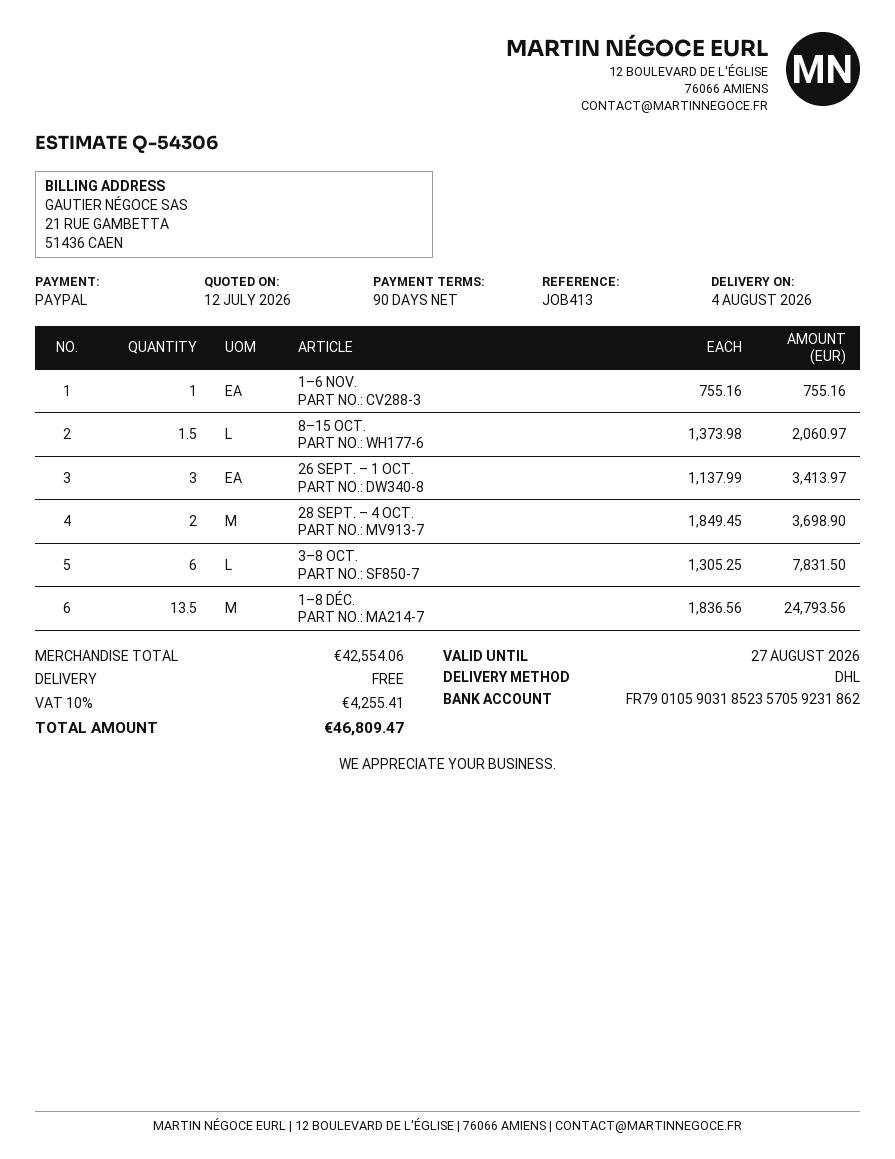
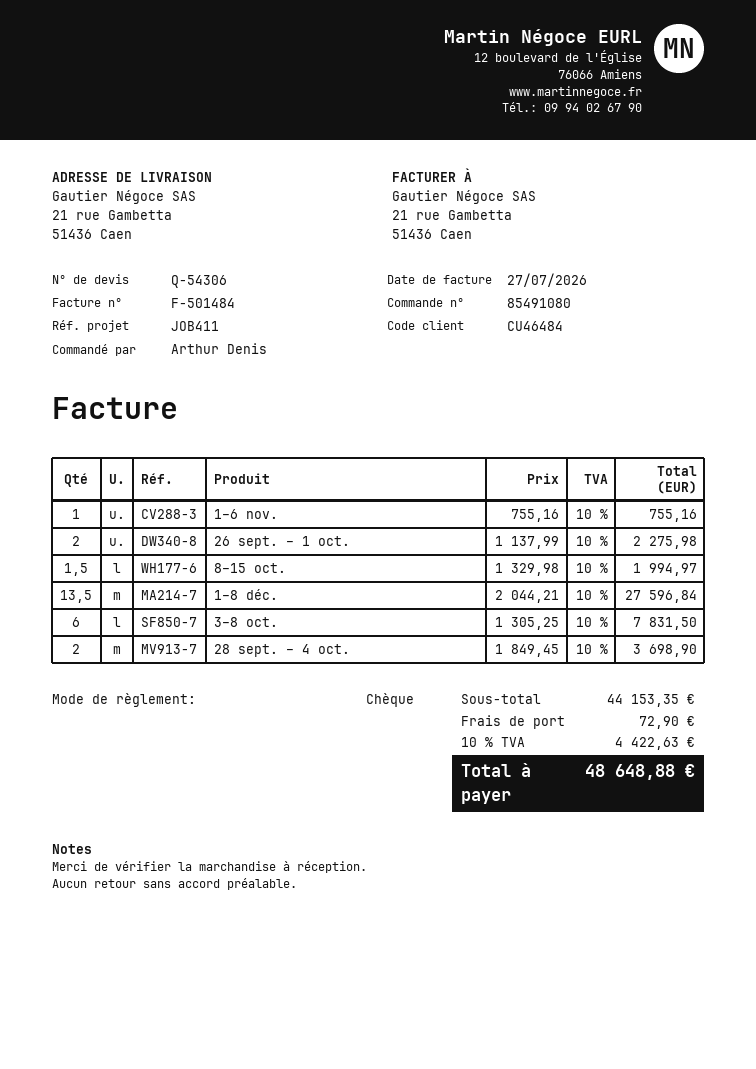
reference: JOB413 -> JOB411
payment method: PayPal -> cheque
8–15 OCT.: 1.5 x 1373.98 = 2060.97 -> 1.5 x 1329.98 = 1994.97
26 SEPT. – 1 OCT.: 3 x 1137.99 = 3413.97 -> 2 x 1137.99 = 2275.98
1–8 DÉC.: 13.5 x 1836.56 = 24793.56 -> 13.5 x 2044.21 = 27596.84
subtotal: 42554.06 -> 44153.35
shipping: 0.00 -> 72.90
tax: 10% = 4255.41 -> 10% = 4422.63
total: 46809.47 -> 48648.88

